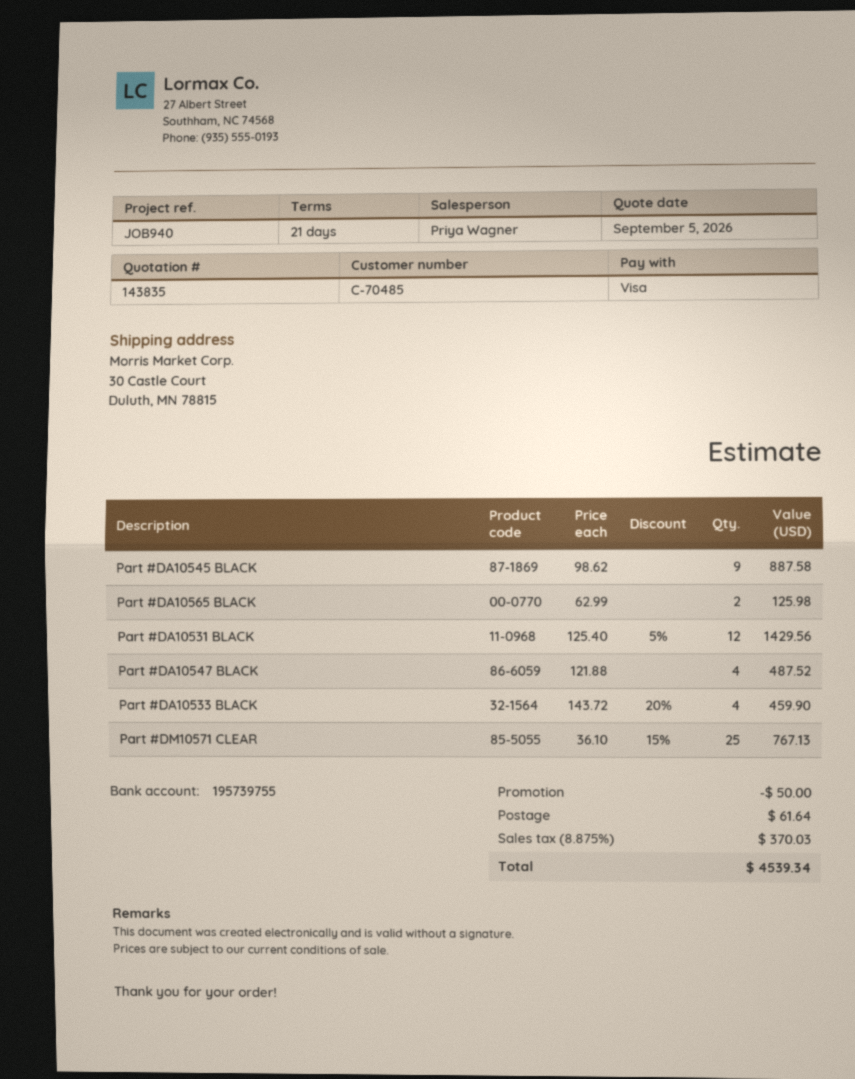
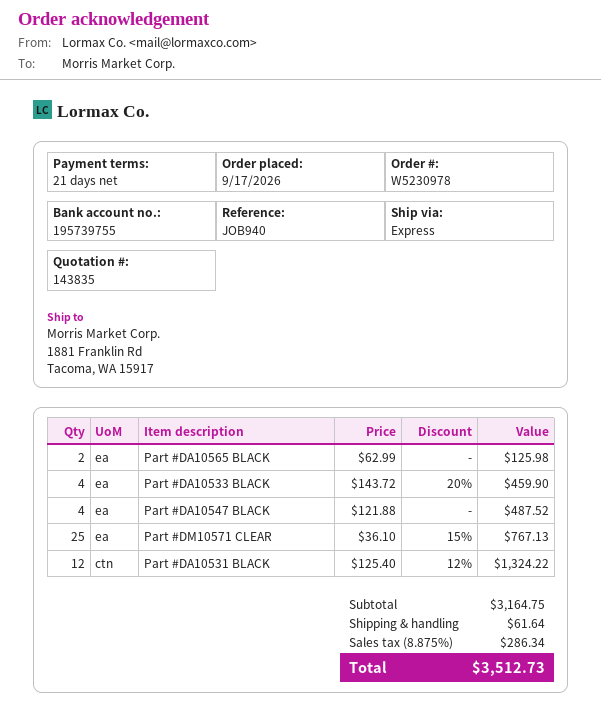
ship to: 30 Castle Court, Duluth, MN 78815 -> 1881 Franklin Rd, Tacoma, WA 15917
Part #DA10545 BLACK: 9 x 98.62 = 887.58 -> none
Part #DA10531 BLACK: 12 x 125.40 - 5% = 1429.56 -> 12 x 125.40 - 12% = 1324.22
discount: 50.00 -> none
tax: 8.875% = 370.03 -> 8.875% = 286.34
total: 4539.34 -> 3512.73

